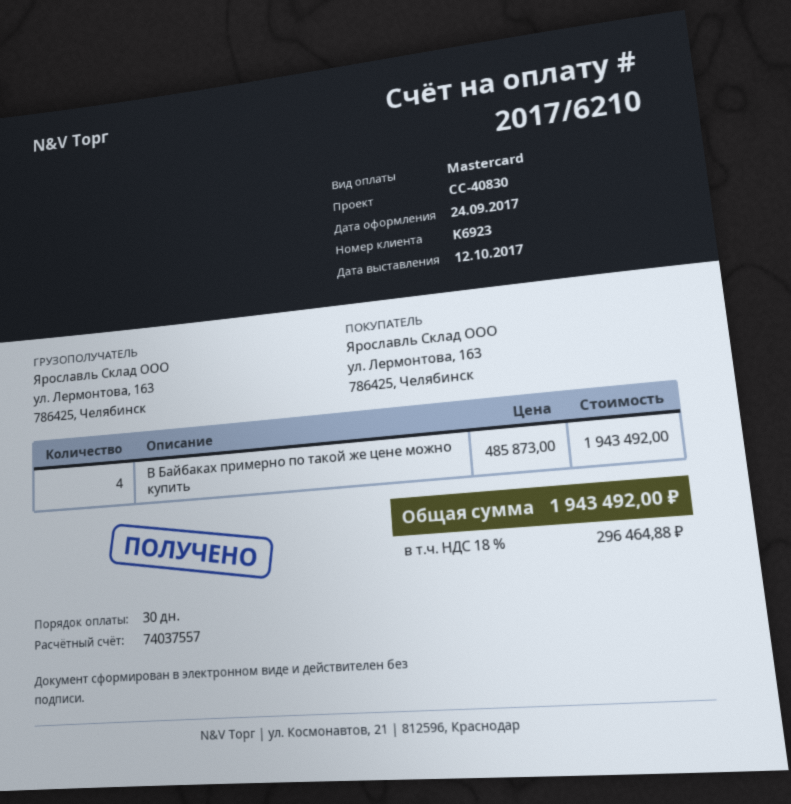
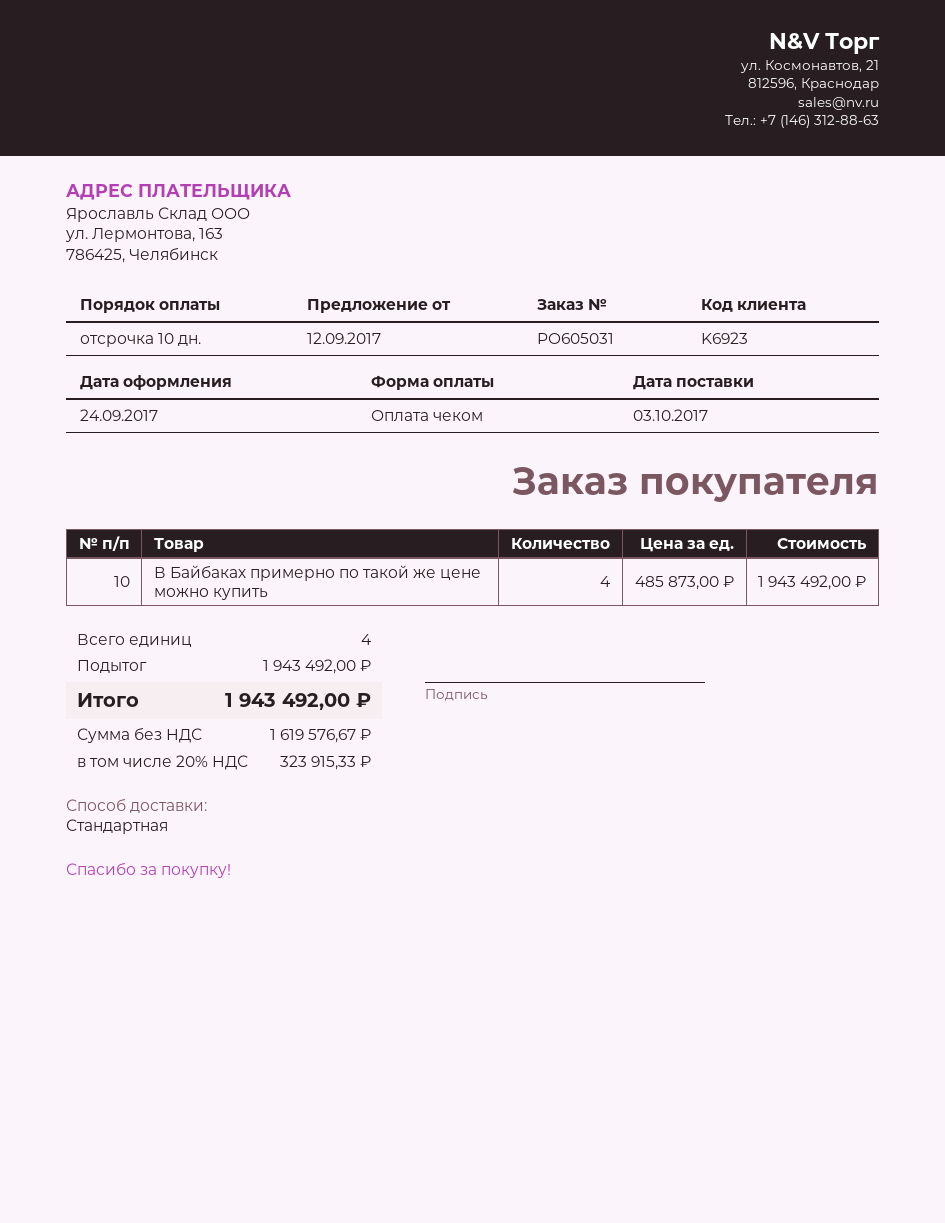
payment terms: 30 days -> 10 days
payment method: Mastercard -> cheque
tax: 18% = 296464.88 -> 20% = 323915.33

